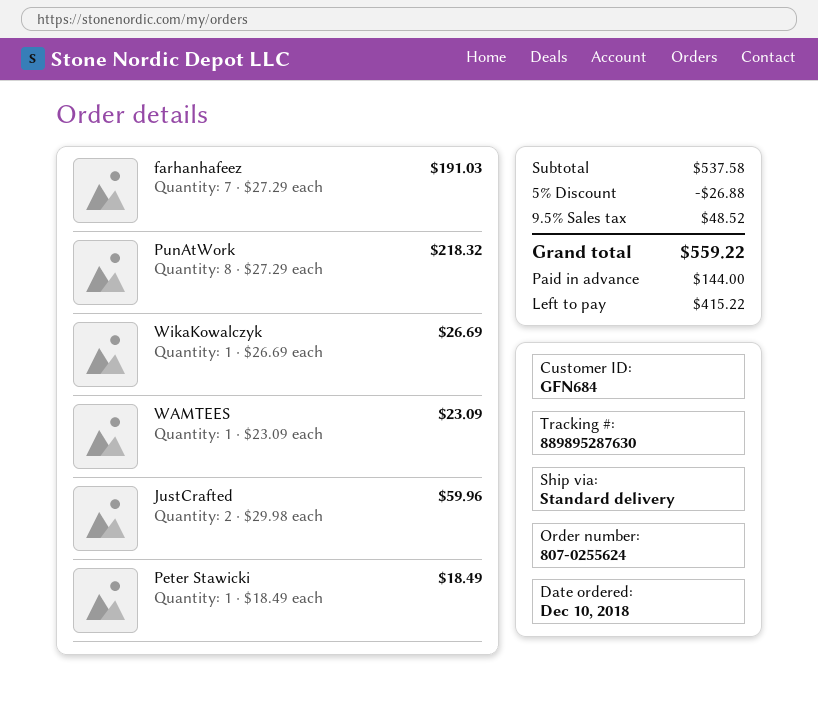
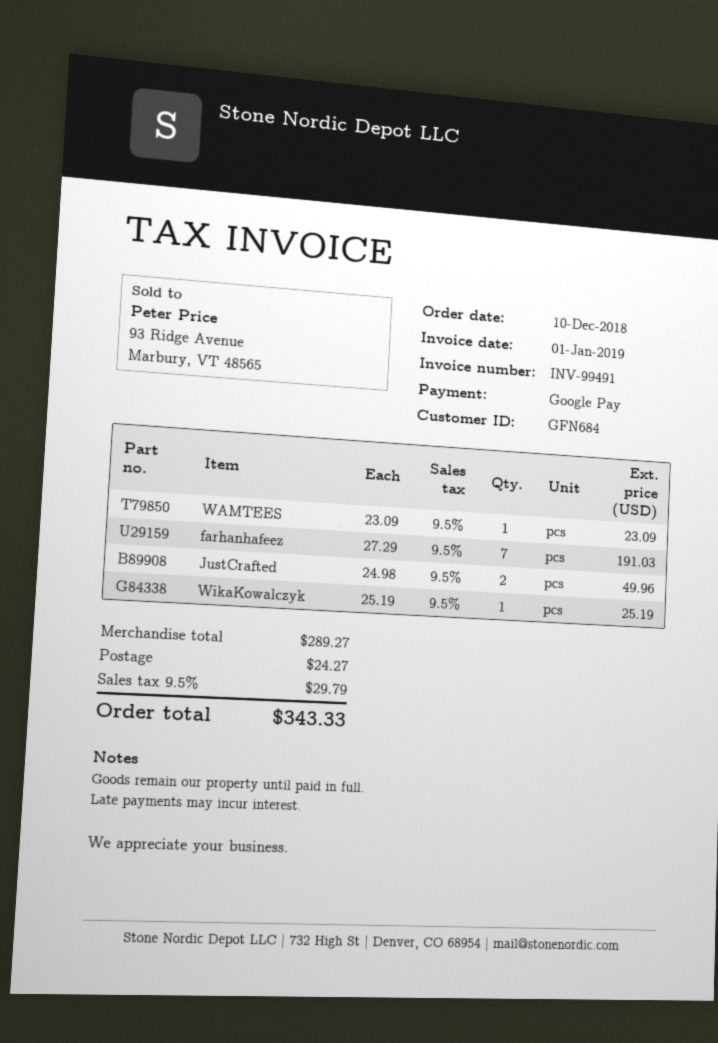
PunAtWork: 8 x 27.29 = 218.32 -> none
WikaKowalczyk: 1 x 26.69 = 26.69 -> 1 x 25.19 = 25.19
JustCrafted: 2 x 29.98 = 59.96 -> 2 x 24.98 = 49.96
Peter Stawicki: 1 x 18.49 = 18.49 -> none
subtotal: 537.58 -> 289.27
discount: 5% = 26.88 -> none
shipping: none -> 24.27
tax: 9.5% = 48.52 -> 9.5% = 29.79
total: 559.22 -> 343.33

